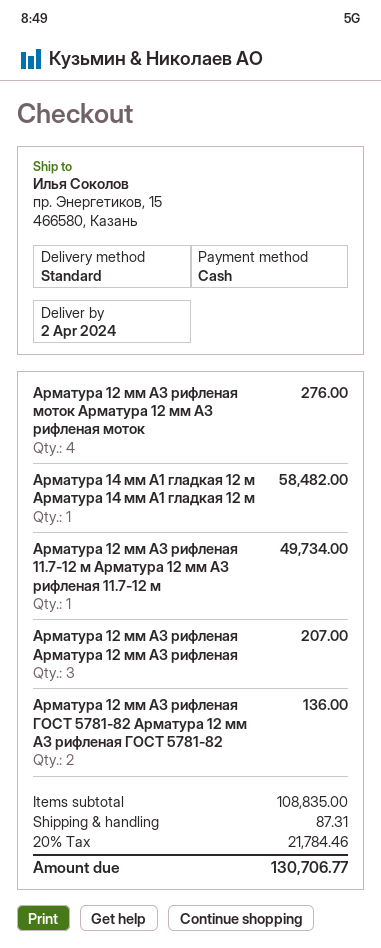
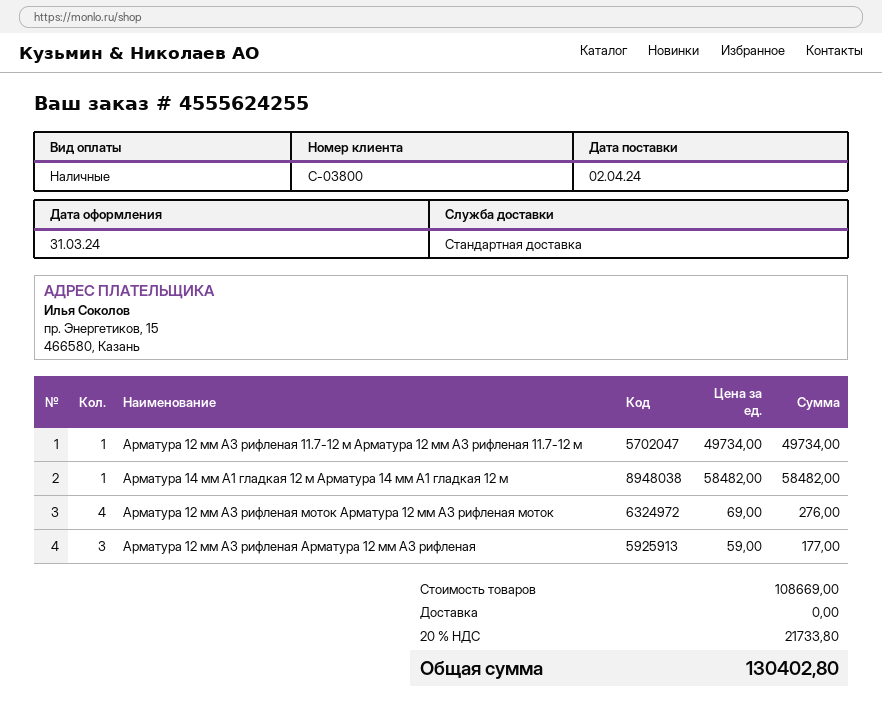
Арматура 12 мм А3 рифленая Арматура 12 мм А3 рифленая: 3 for 207.00 -> 3 for 177.00
Арматура 12 мм А3 рифленая ГОСТ 5781-82 Арматура 12 мм А3 рифленая ГОСТ 5781-82: 2 for 136.00 -> none
subtotal: 108835.00 -> 108669.00
shipping: 87.31 -> 0.00
tax: 20% = 21784.46 -> 20% = 21733.80
total: 130706.77 -> 130402.80

